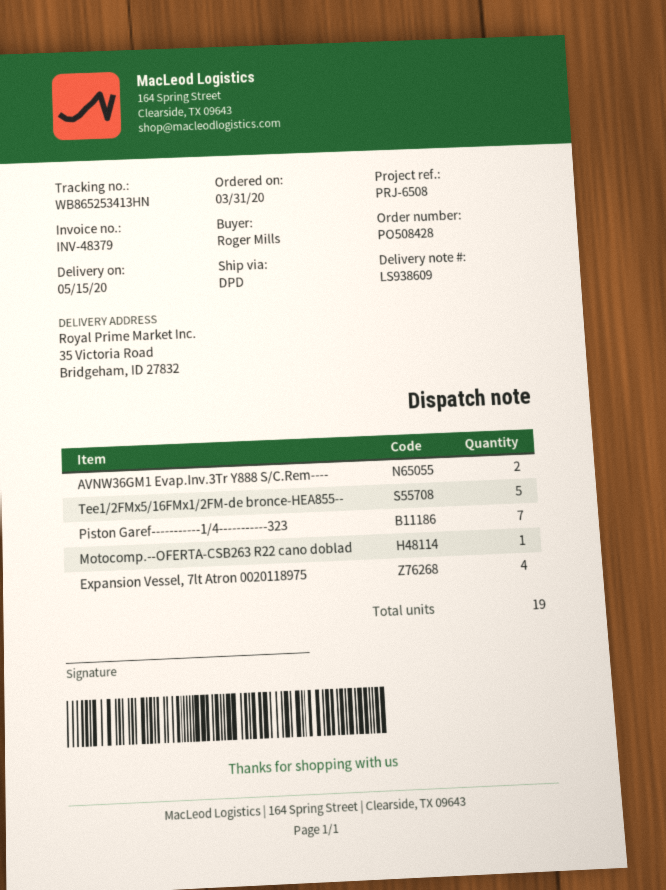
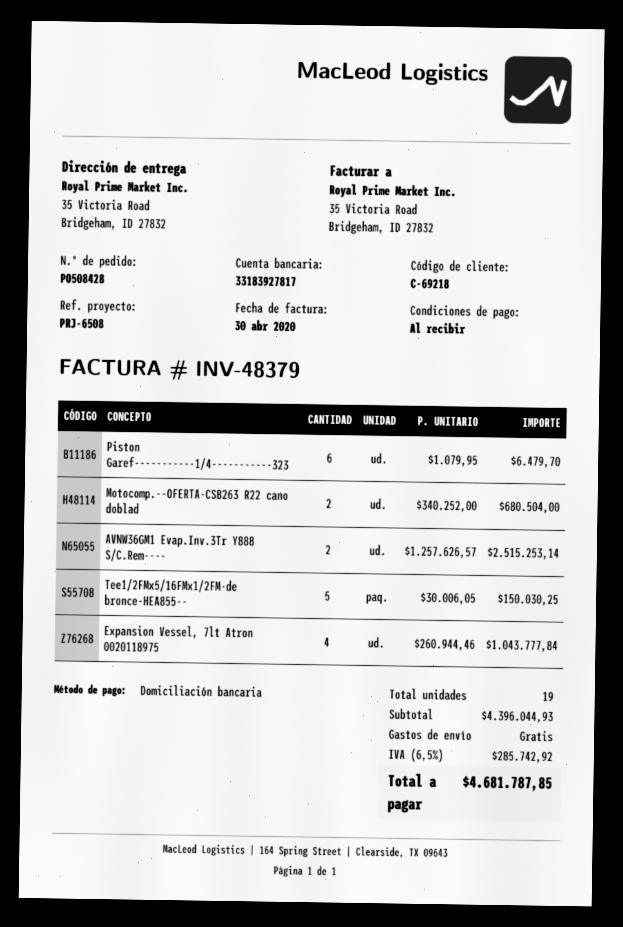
Piston Garef-----------1/4-----------323: 7 -> 6
Motocomp.--OFERTA-CSB263 R22 cano doblad: 1 -> 2

